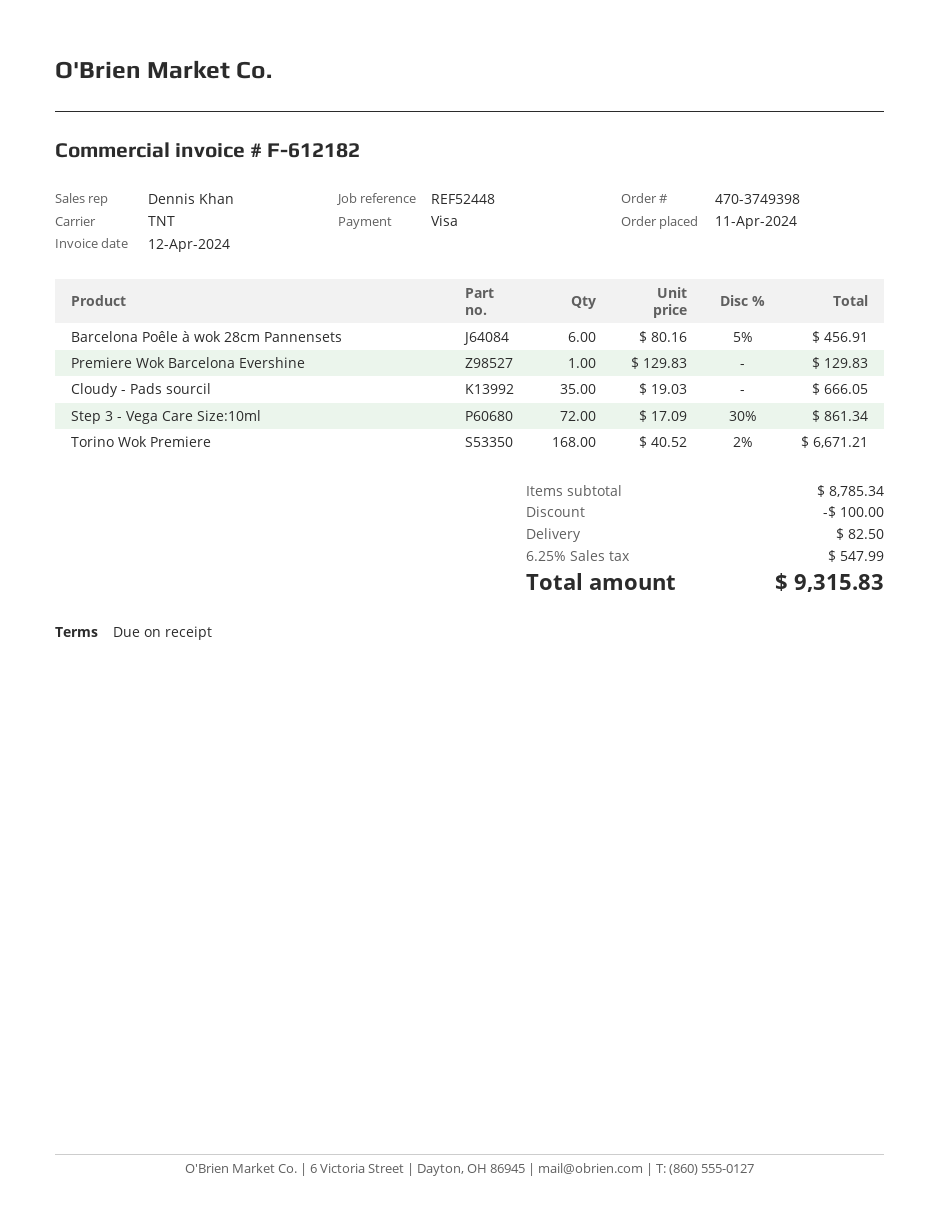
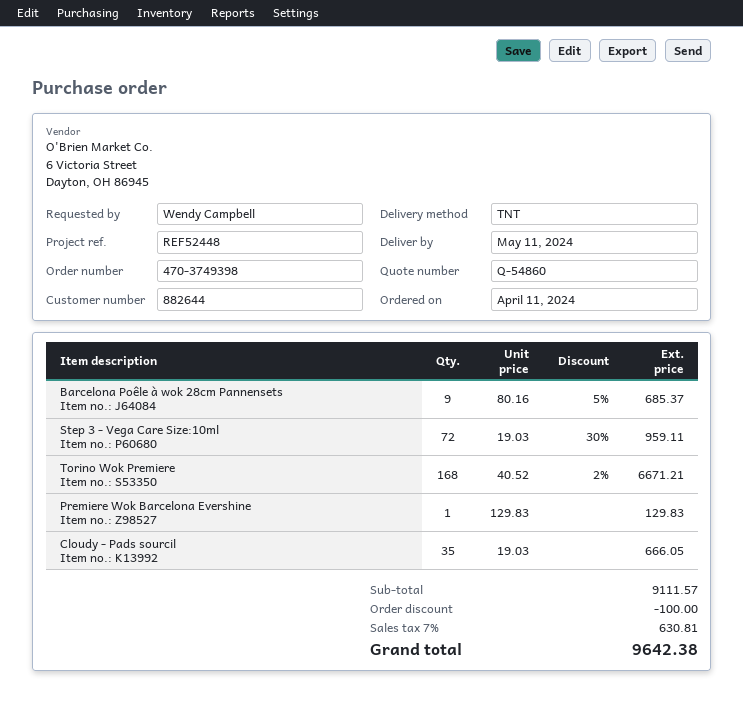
Barcelona Poêle à wok 28cm Pannensets: 6 x 80.16 - 5% = 456.91 -> 9 x 80.16 - 5% = 685.37
Step 3 - Vega Care Size:10ml: 72 x 17.09 - 30% = 861.34 -> 72 x 19.03 - 30% = 959.11
subtotal: 8785.34 -> 9111.57
shipping: 82.50 -> none
tax: 6.25% = 547.99 -> 7% = 630.81
total: 9315.83 -> 9642.38

